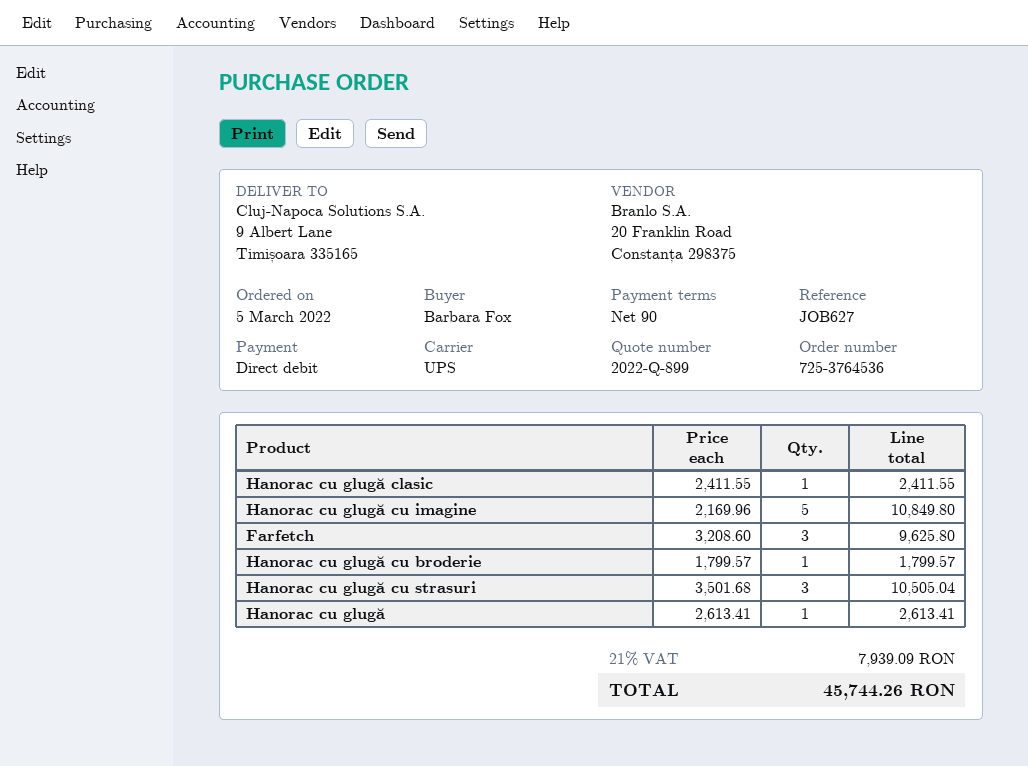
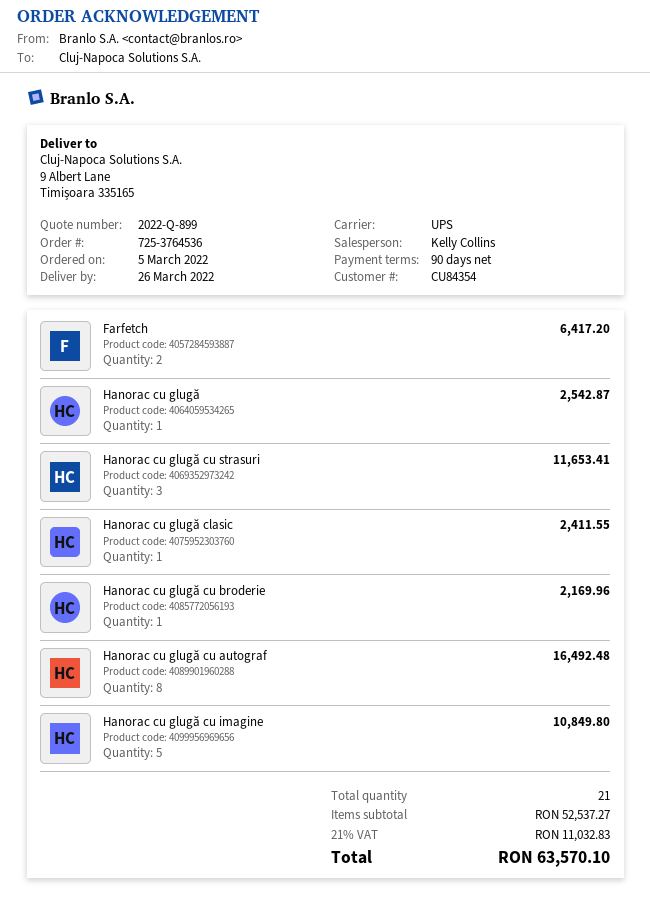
Farfetch: 3 for 9625.80 -> 2 for 6417.20
Hanorac cu glugă cu broderie: 1 for 1799.57 -> 1 for 2169.96
Hanorac cu glugă cu strasuri: 3 for 10505.04 -> 3 for 11653.41
Hanorac cu glugă: 1 for 2613.41 -> 1 for 2542.87
Hanorac cu glugă cu autograf: none -> 8 for 16492.48
tax: 21% = 7939.09 -> 21% = 11032.83
total: 45744.26 -> 63570.10

